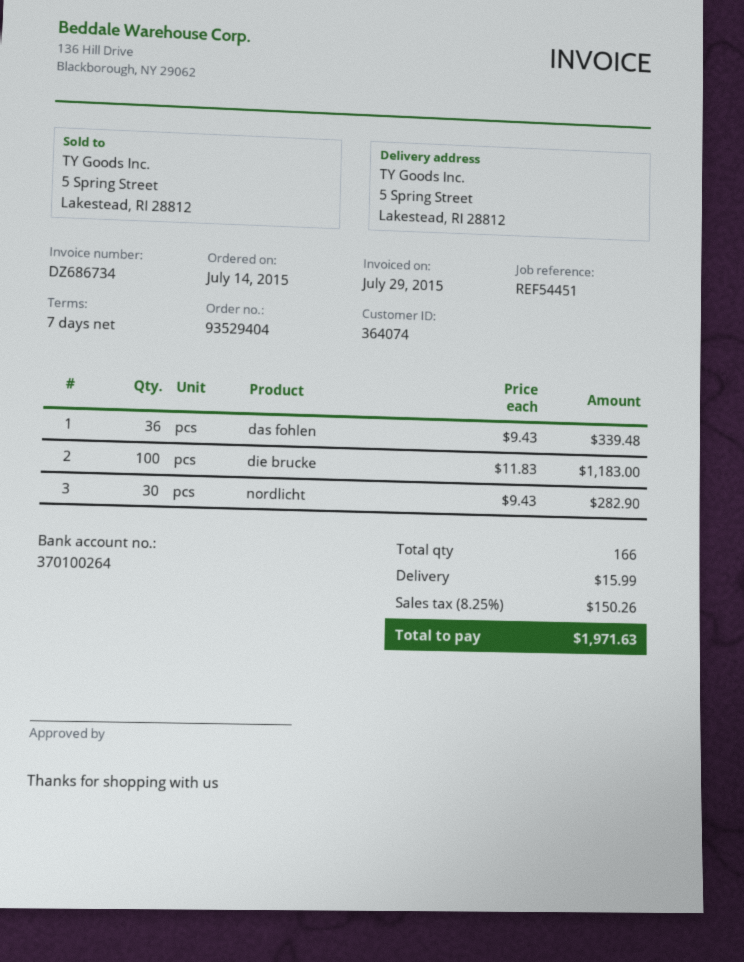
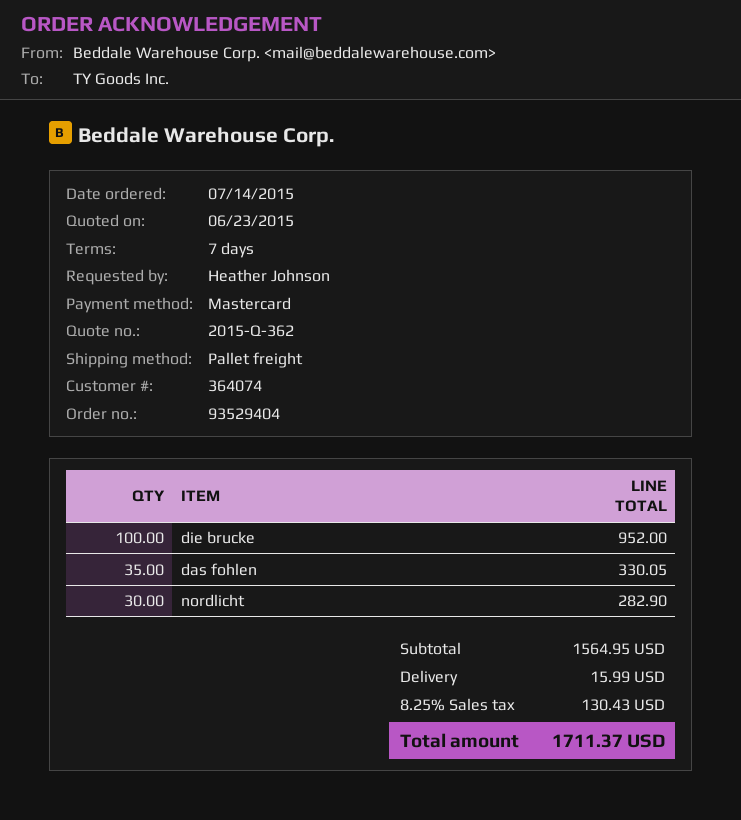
das fohlen: 36 for 339.48 -> 35 for 330.05
die brucke: 100 for 1183.00 -> 100 for 952.00
tax: 8.25% = 150.26 -> 8.25% = 130.43
total: 1971.63 -> 1711.37

